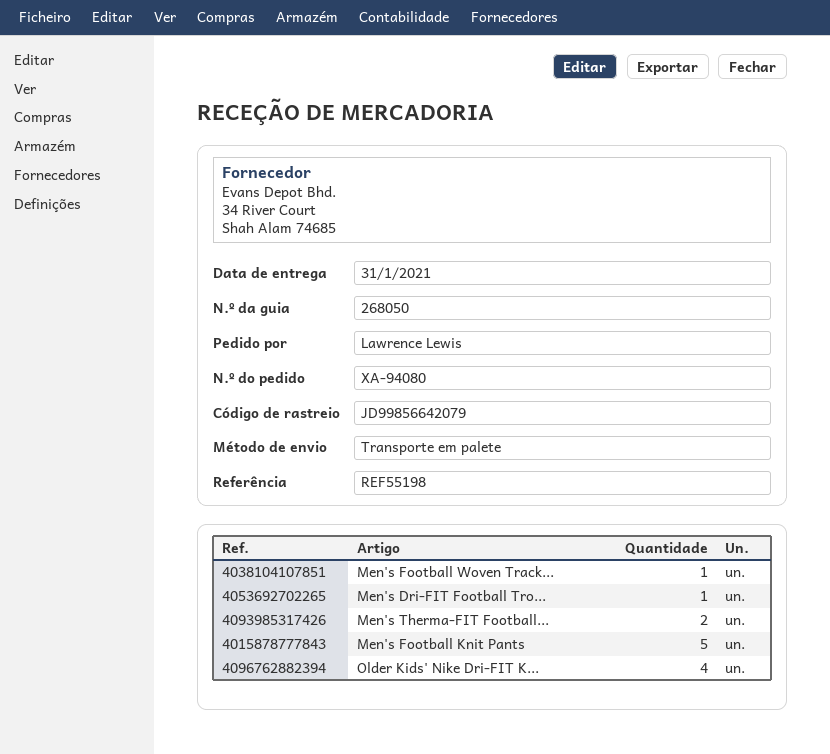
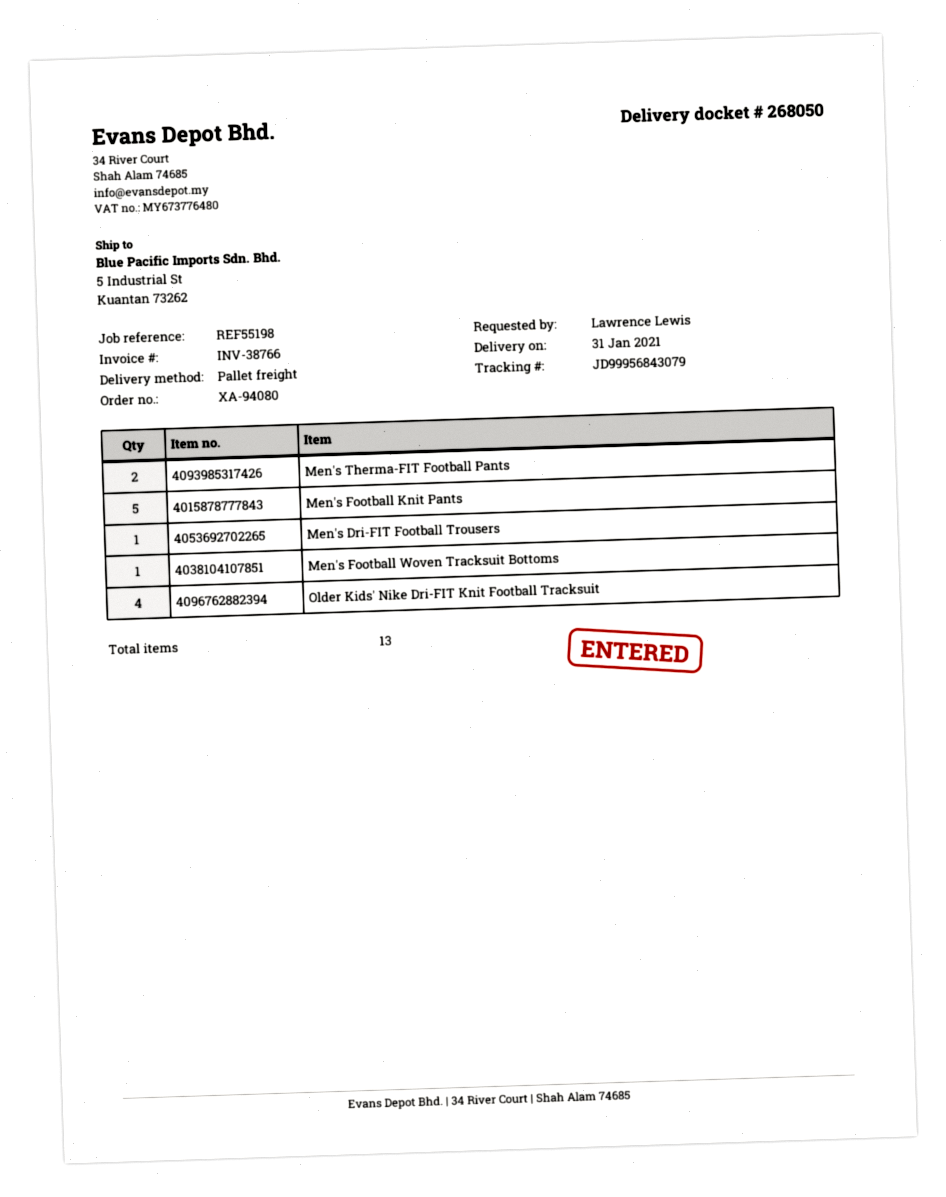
tracking number: JD99856642079 -> JD99956843079

